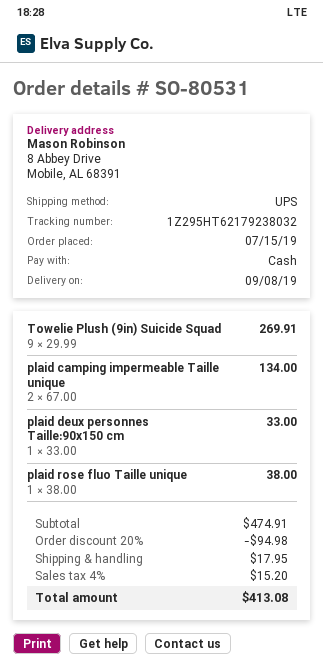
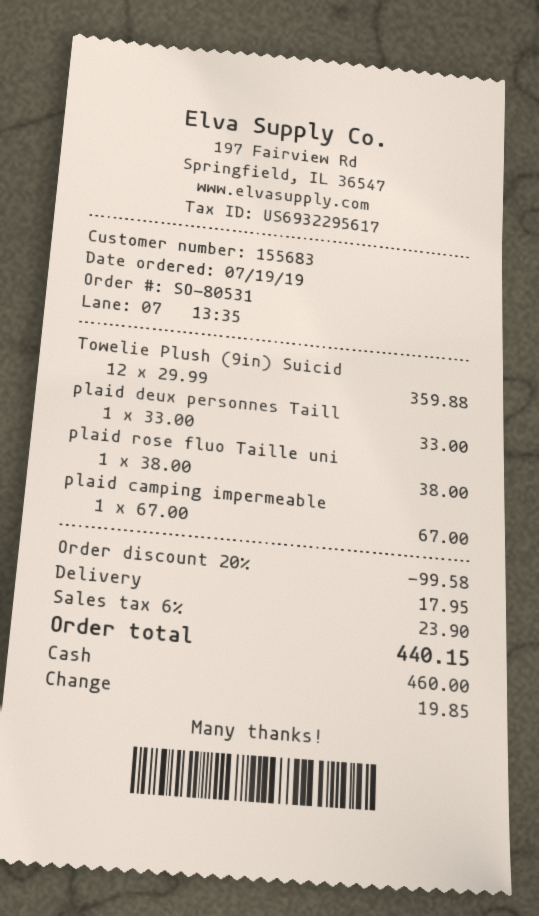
order date: 2019-07-15 -> 2019-07-19
Towelie Plush (9in) Suicide Squad: 9 x 29.99 = 269.91 -> 12 x 29.99 = 359.88
plaid camping impermeable Taille unique: 2 x 67.00 = 134.00 -> 1 x 67.00 = 67.00
discount: 20% = 94.98 -> 20% = 99.58
tax: 4% = 15.20 -> 6% = 23.90
total: 413.08 -> 440.15

